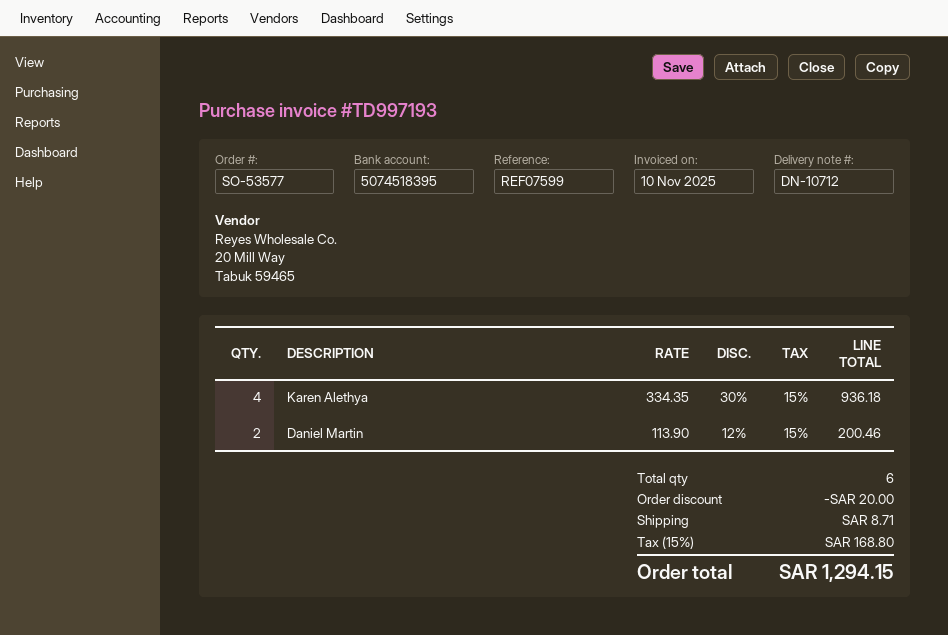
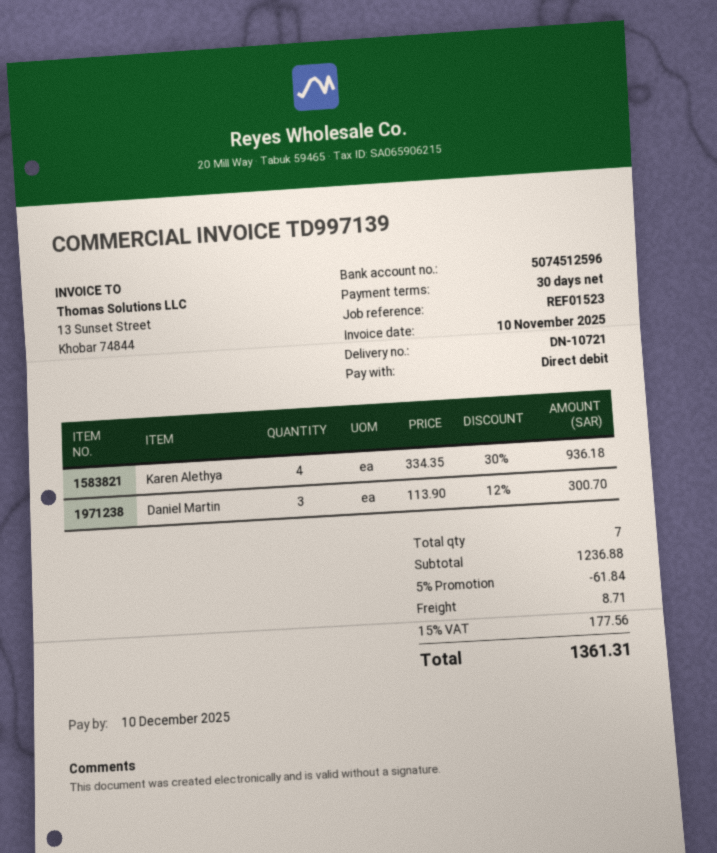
delivery note number: DN-10712 -> DN-10721
invoice number: TD997193 -> TD997139
reference: REF07599 -> REF01523
bank account: 5074518395 -> 5074512596
Daniel Martin: 2 x 113.90 - 12% = 200.46 -> 3 x 113.90 - 12% = 300.70
total quantity: 6 -> 7
discount: 20.00 -> 61.84
tax: 15% = 168.80 -> 15% = 177.56
total: 1294.15 -> 1361.31

